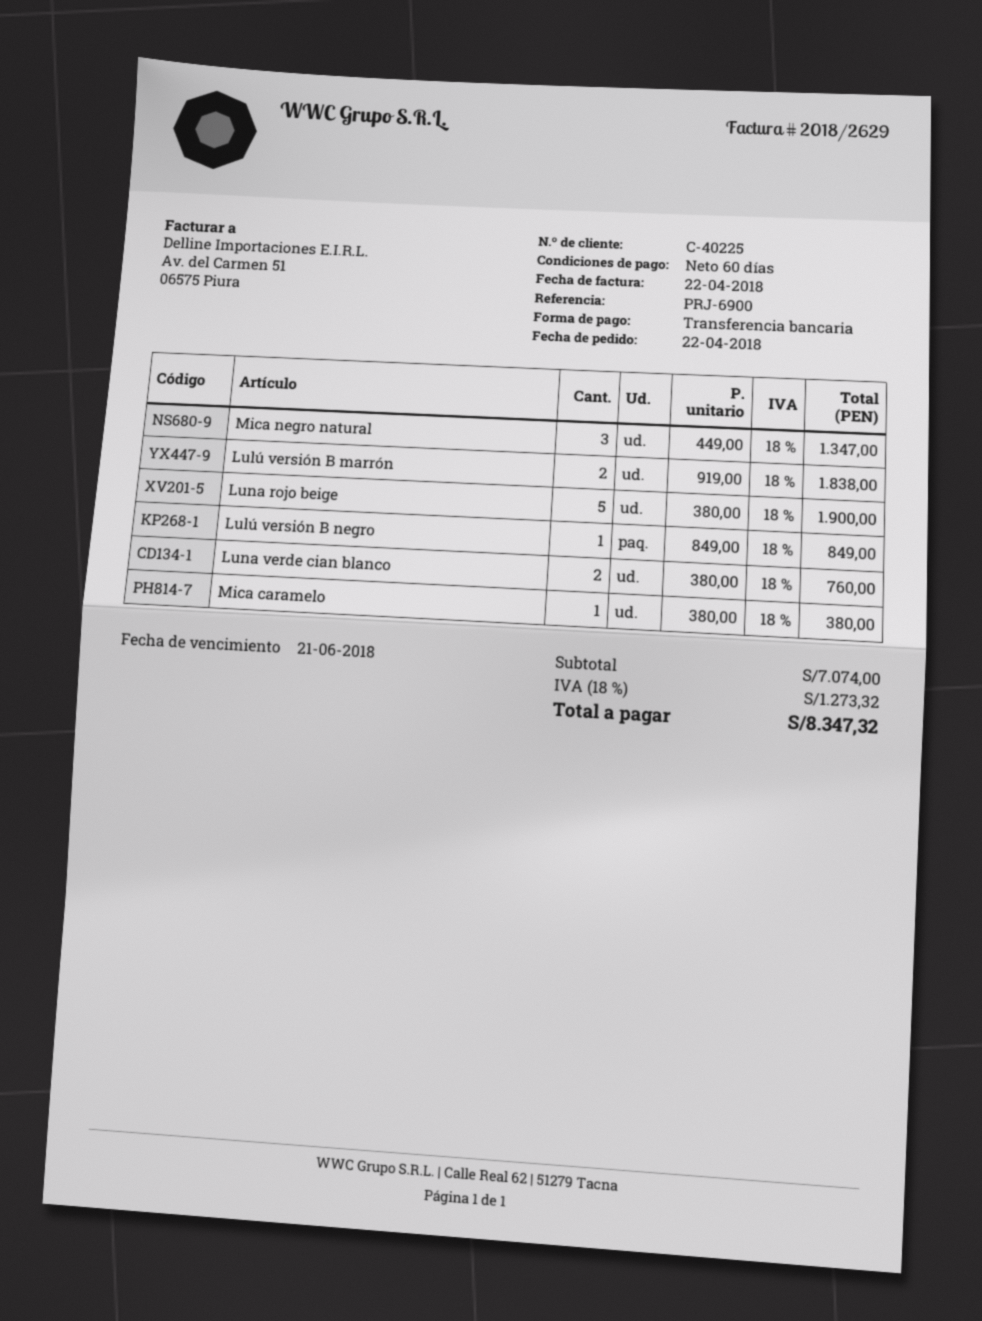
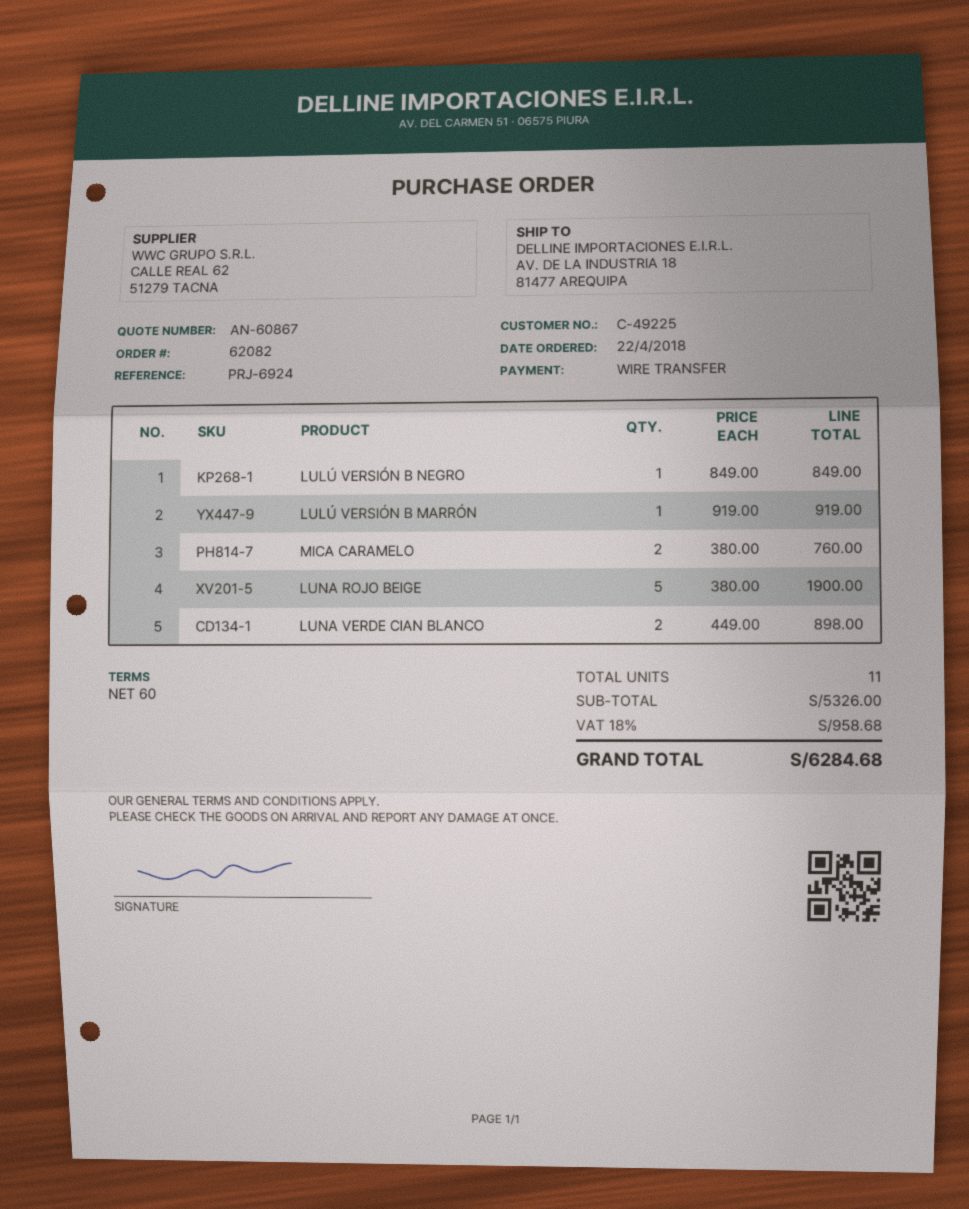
customer number: C-40225 -> C-49225
reference: PRJ-6900 -> PRJ-6924
Mica negro natural: 3 x 449.00 = 1347.00 -> none
Lulú versión B marrón: 2 x 919.00 = 1838.00 -> 1 x 919.00 = 919.00
Luna verde cian blanco: 2 x 380.00 = 760.00 -> 2 x 449.00 = 898.00
Mica caramelo: 1 x 380.00 = 380.00 -> 2 x 380.00 = 760.00
subtotal: 7074.00 -> 5326.00
tax: 18% = 1273.32 -> 18% = 958.68
total: 8347.32 -> 6284.68

